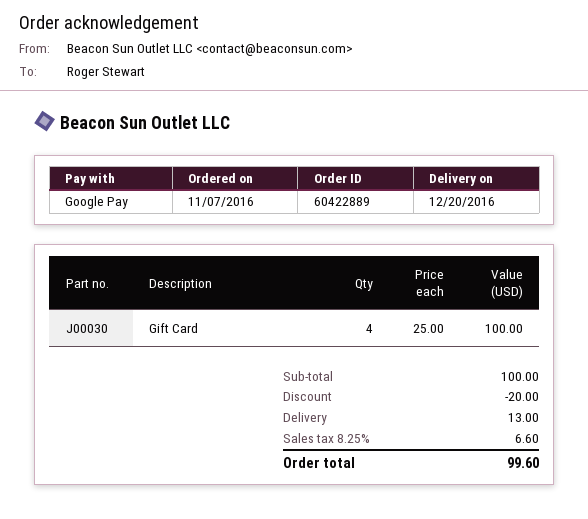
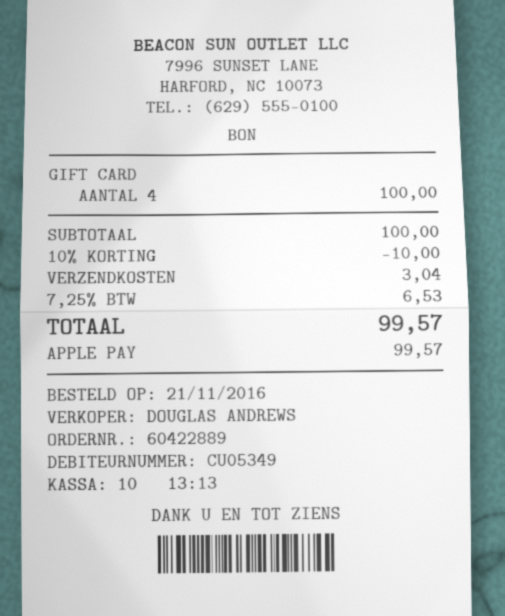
order date: 2016-11-07 -> 2016-11-21
payment method: Google Pay -> Apple Pay
discount: 20.00 -> 10.00
shipping: 13.00 -> 3.04
tax: 8.25% = 6.60 -> 7.25% = 6.53
total: 99.60 -> 99.57

